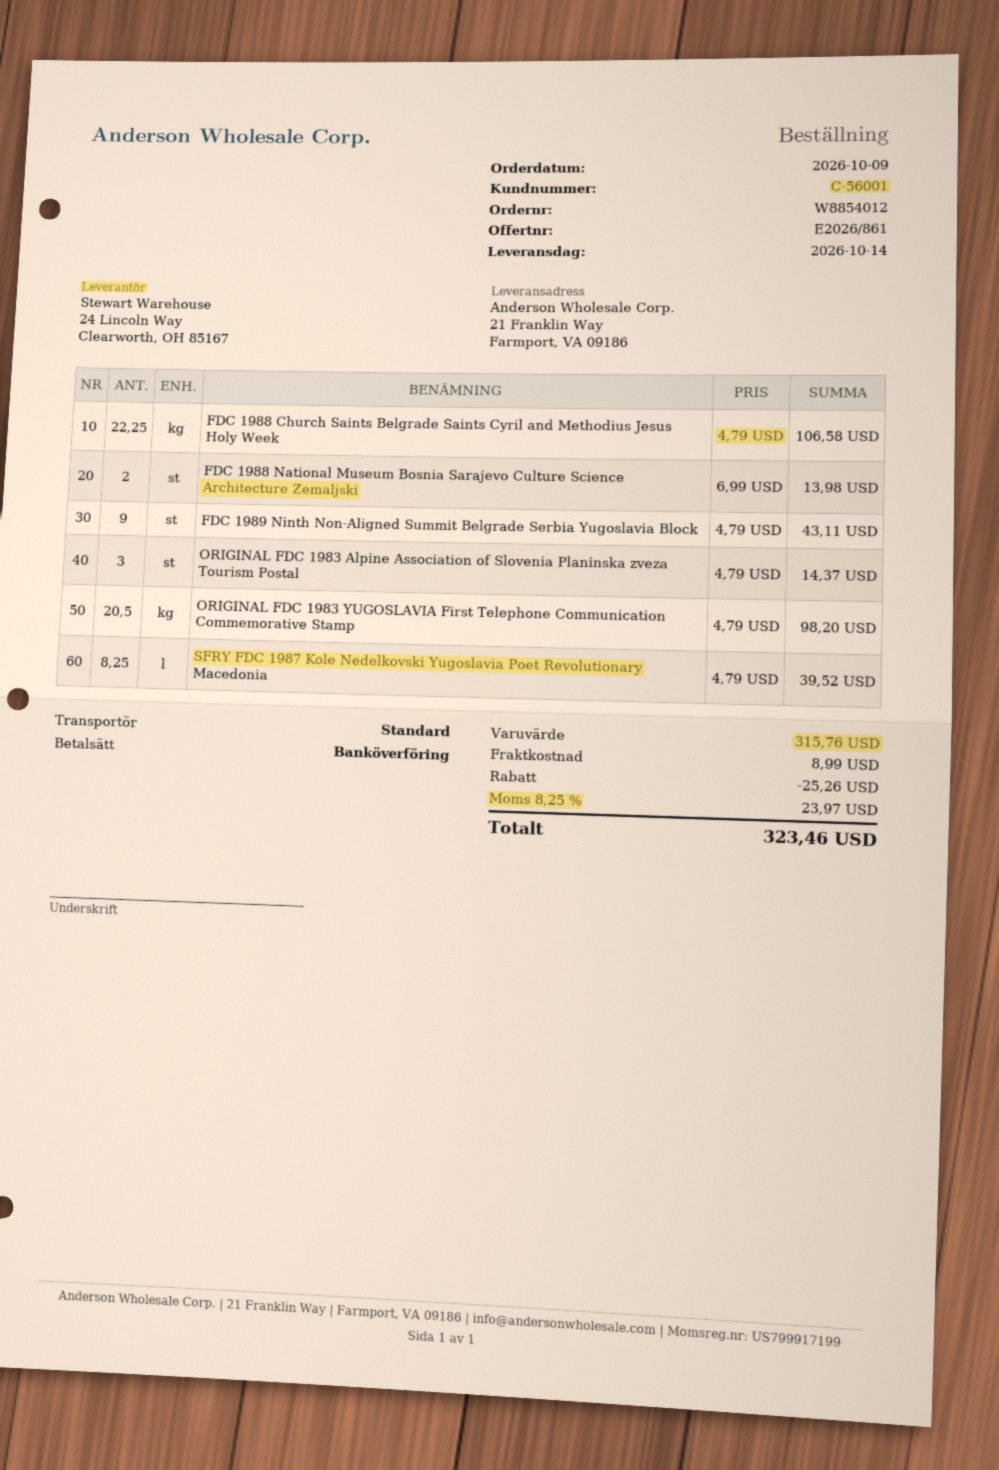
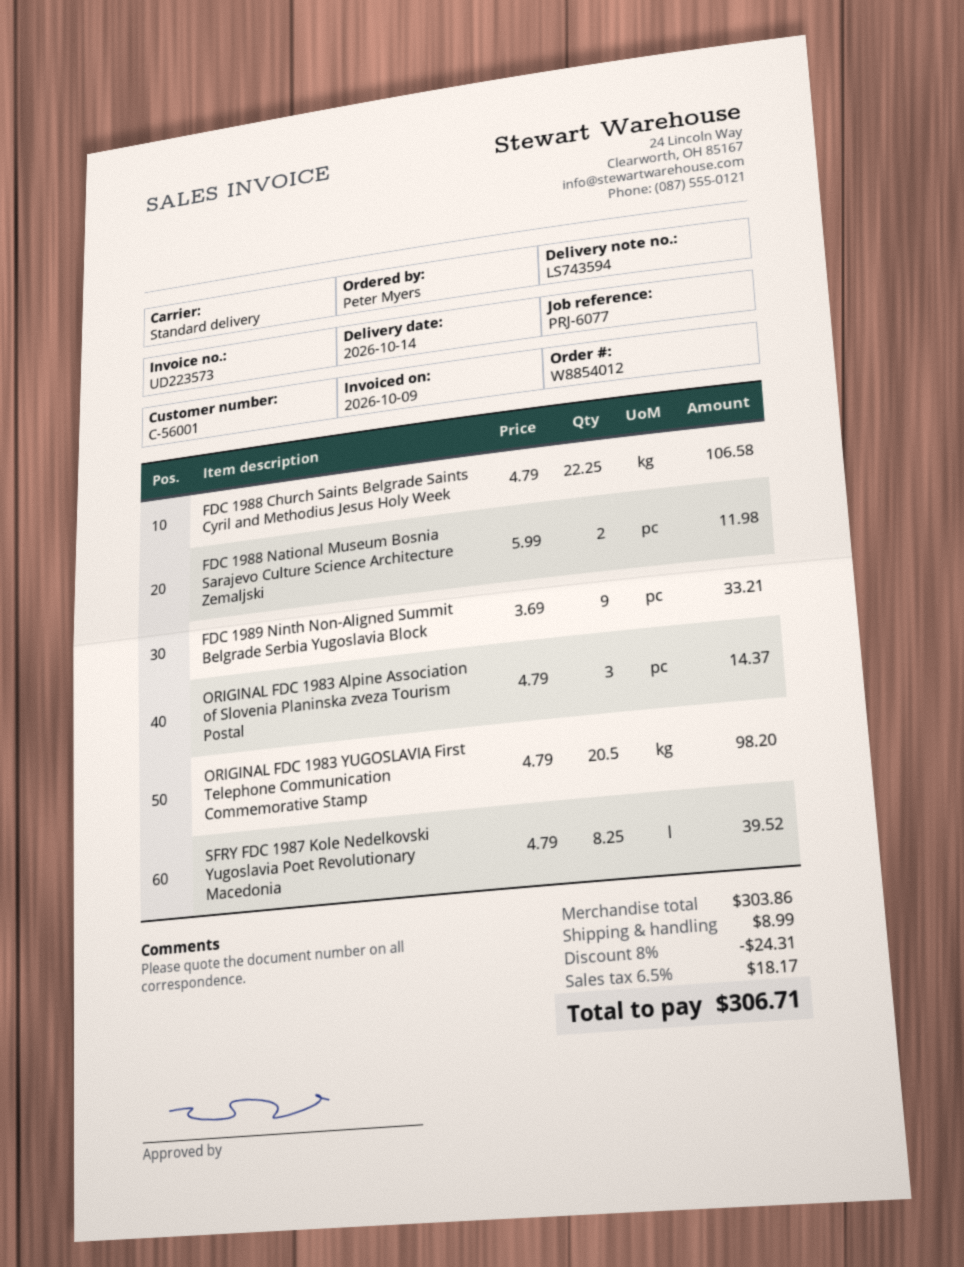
FDC 1988 National Museum Bosnia Sarajevo Culture Science Architecture Zemaljski: 2 x 6.99 = 13.98 -> 2 x 5.99 = 11.98
FDC 1989 Ninth Non-Aligned Summit Belgrade Serbia Yugoslavia Block: 9 x 4.79 = 43.11 -> 9 x 3.69 = 33.21
subtotal: 315.76 -> 303.86
discount: 25.26 -> 24.31
tax: 8.25% = 23.97 -> 6.5% = 18.17
total: 323.46 -> 306.71

